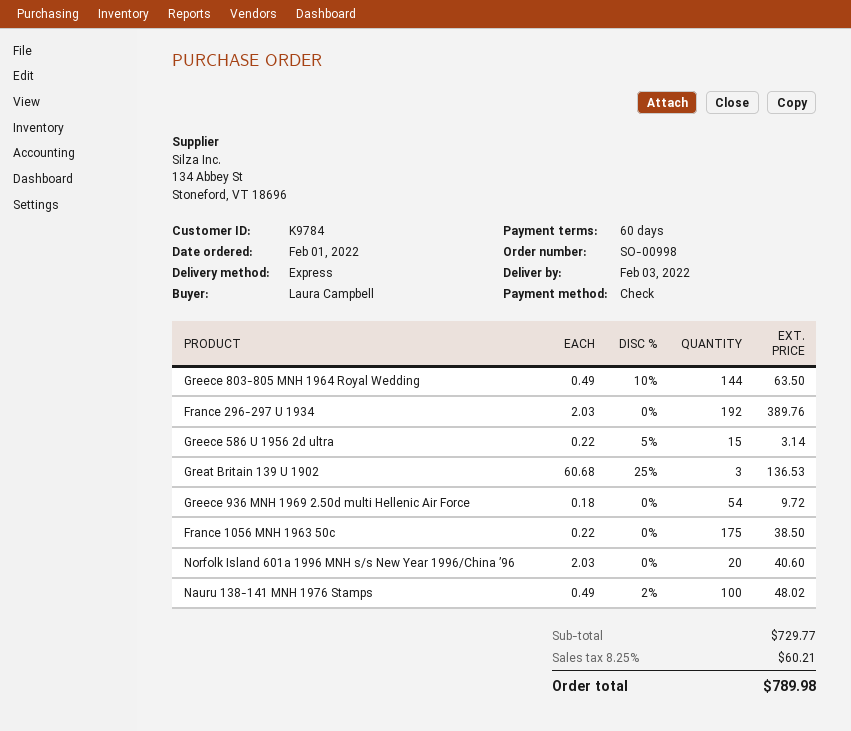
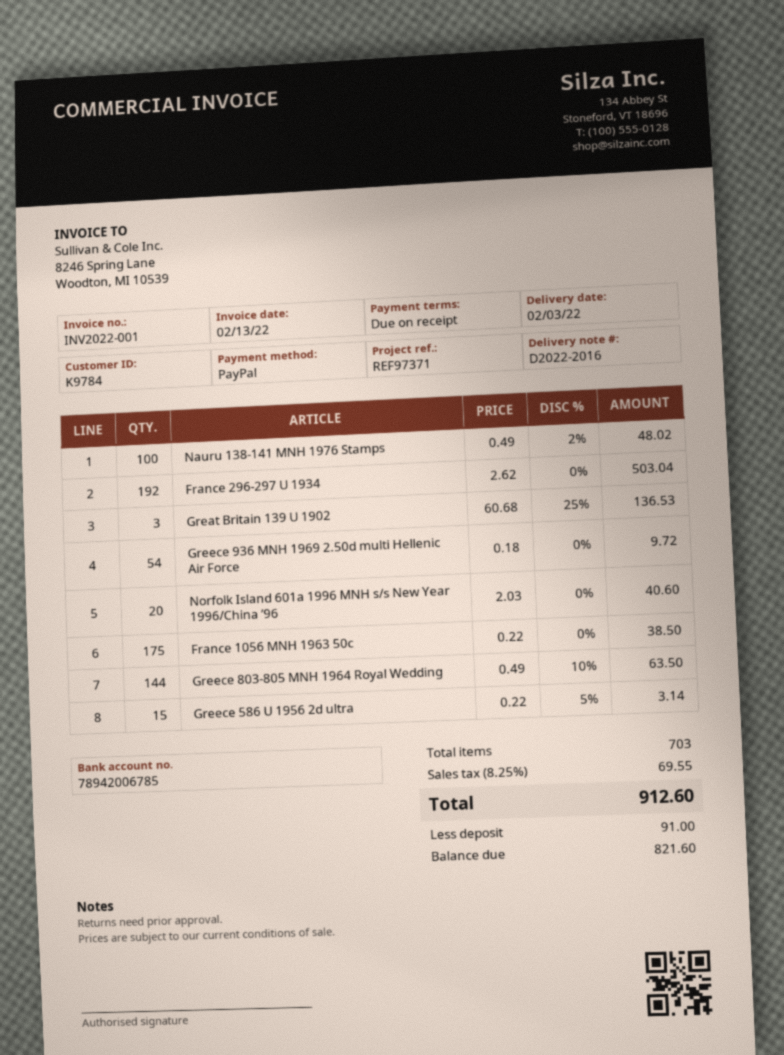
payment terms: 60 days -> on receipt
payment method: cheque -> PayPal
France 296-297 U 1934: 192 x 2.03 = 389.76 -> 192 x 2.62 = 503.04
tax: 8.25% = 60.21 -> 8.25% = 69.55
total: 789.98 -> 912.60

